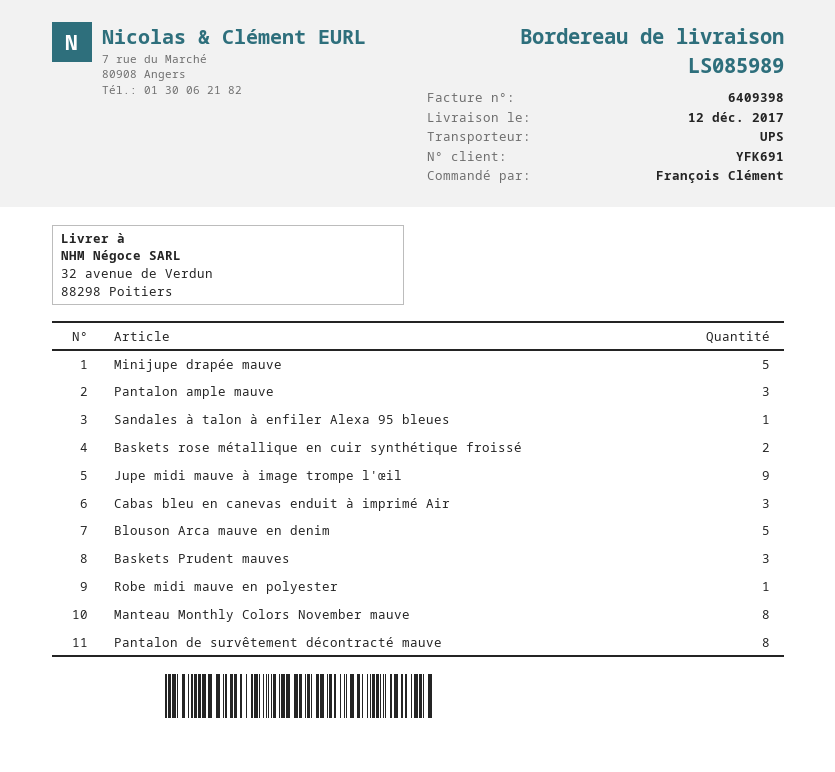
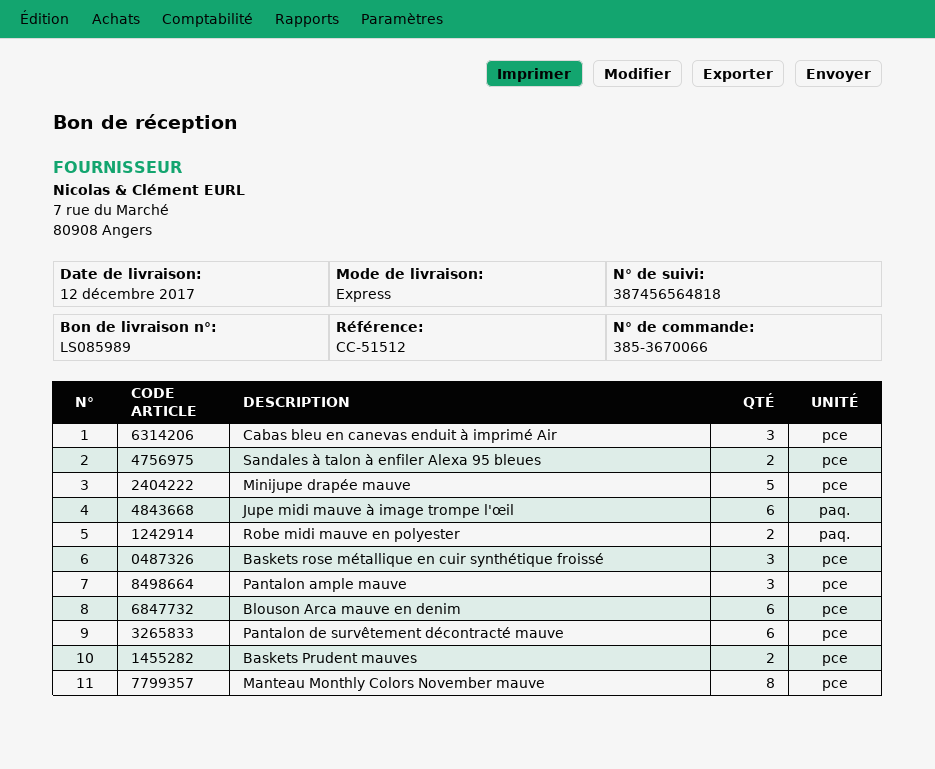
shipping method: UPS -> express
Sandales à talon à enfiler Alexa 95 bleues: 1 -> 2
Baskets rose métallique en cuir synthétique froissé: 2 -> 3
Jupe midi mauve à image trompe l'œil: 9 -> 6
Blouson Arca mauve en denim: 5 -> 6
Baskets Prudent mauves: 3 -> 2
Robe midi mauve en polyester: 1 -> 2
Pantalon de survêtement décontracté mauve: 8 -> 6

